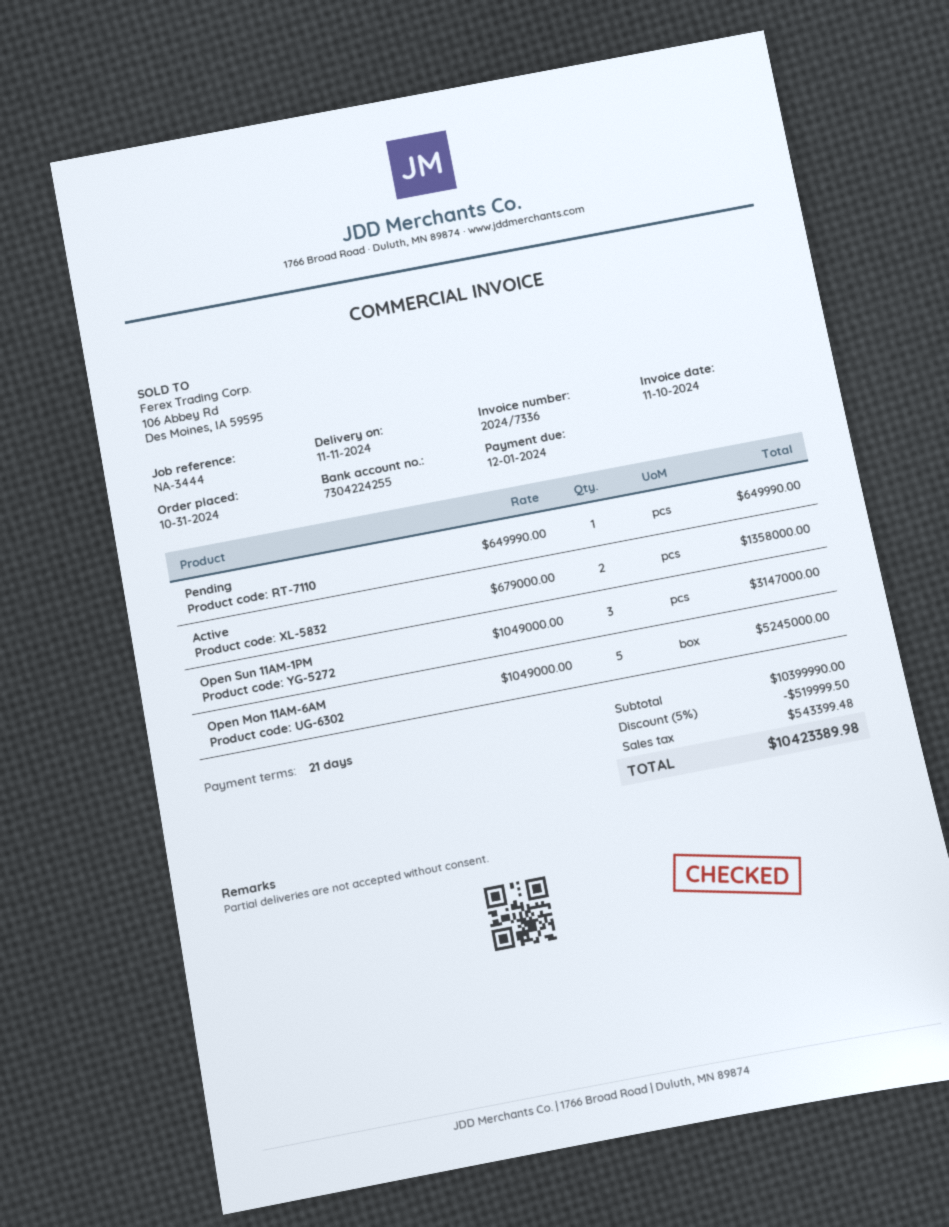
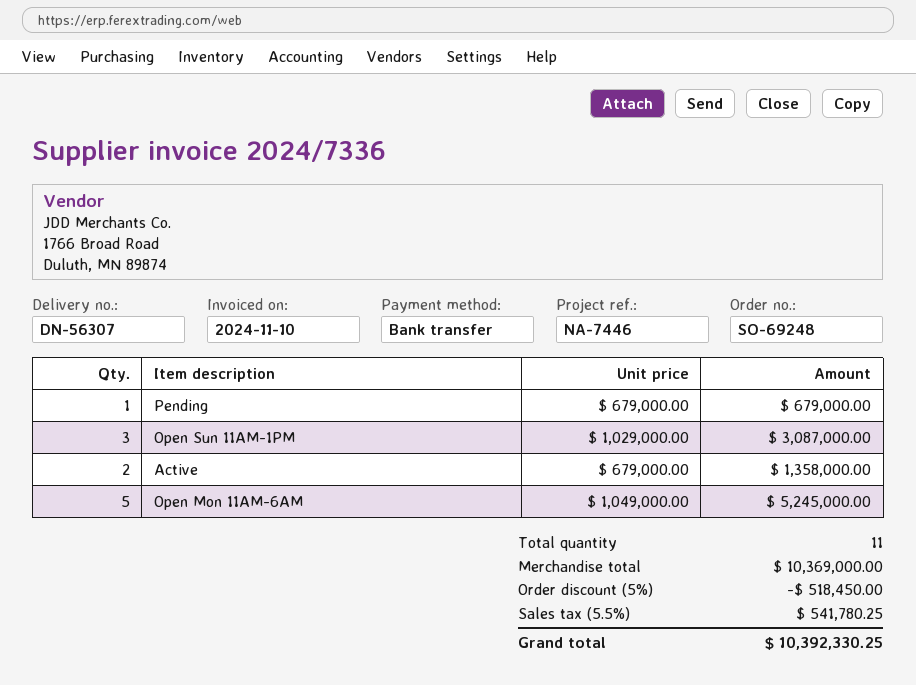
reference: NA-3444 -> NA-7446
Pending: 1 x 649990.00 = 649990.00 -> 1 x 679000.00 = 679000.00
Open Sun 11AM-1PM: 3 x 1049000.00 = 3147000.00 -> 3 x 1029000.00 = 3087000.00
subtotal: 10399990.00 -> 10369000.00
discount: 5% = 519999.50 -> 5% = 518450.00
tax: 543399.48 -> 541780.25
total: 10423389.98 -> 10392330.25

